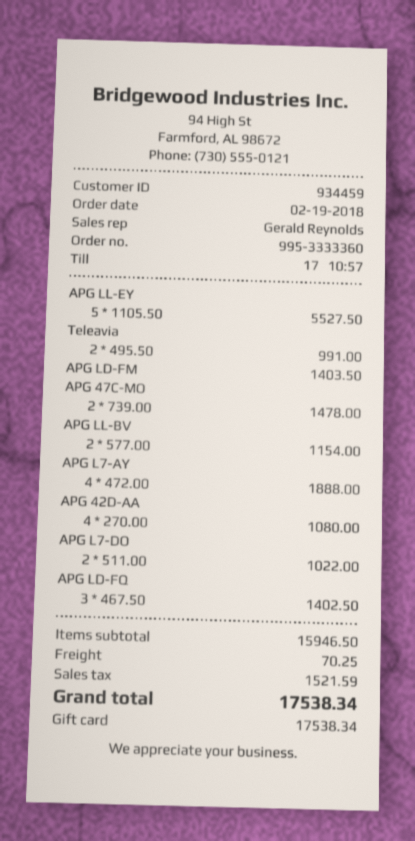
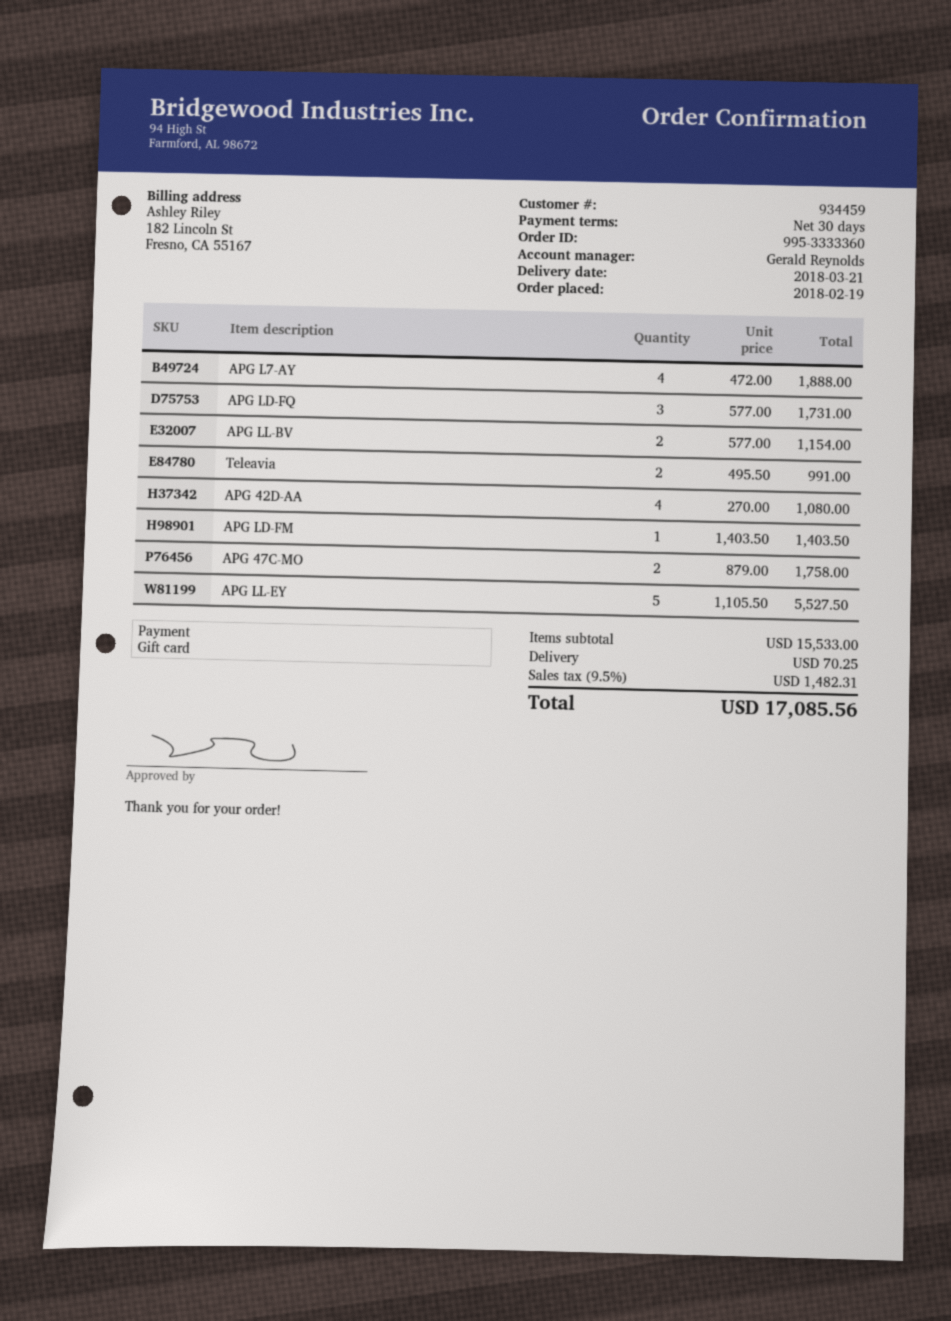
APG 47C-MO: 2 x 739.00 = 1478.00 -> 2 x 879.00 = 1758.00
APG L7-DO: 2 x 511.00 = 1022.00 -> none
APG LD-FQ: 3 x 467.50 = 1402.50 -> 3 x 577.00 = 1731.00
subtotal: 15946.50 -> 15533.00
tax: 1521.59 -> 1482.31
total: 17538.34 -> 17085.56

